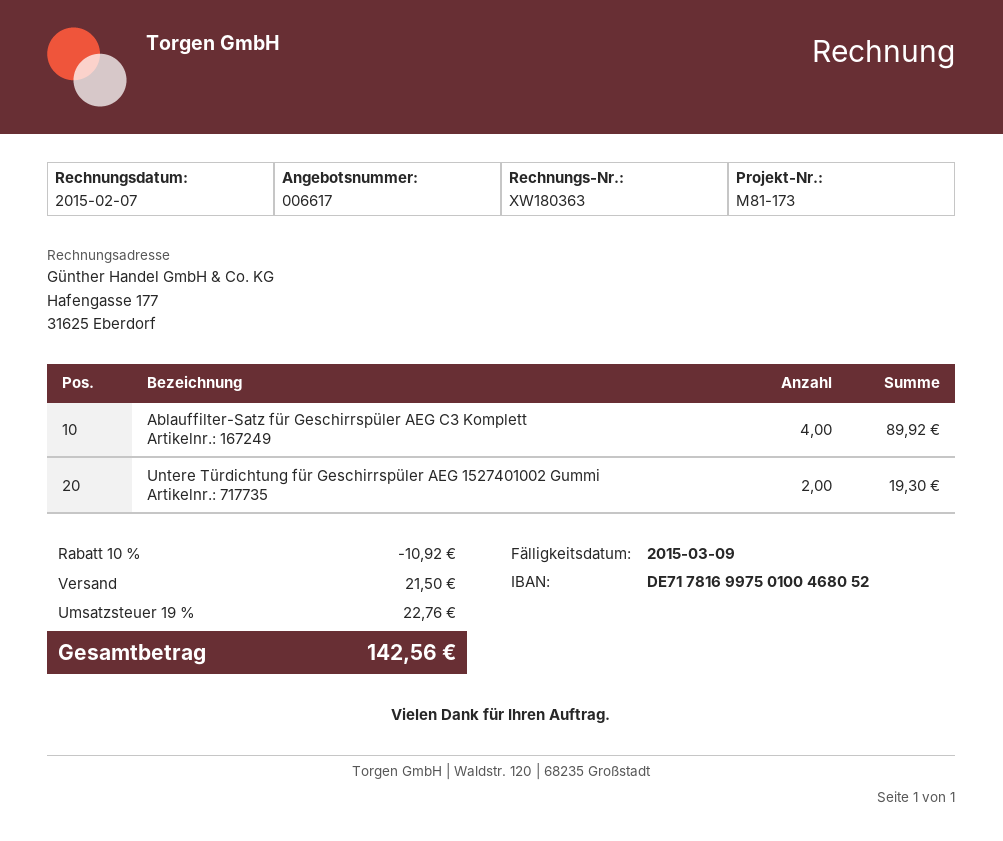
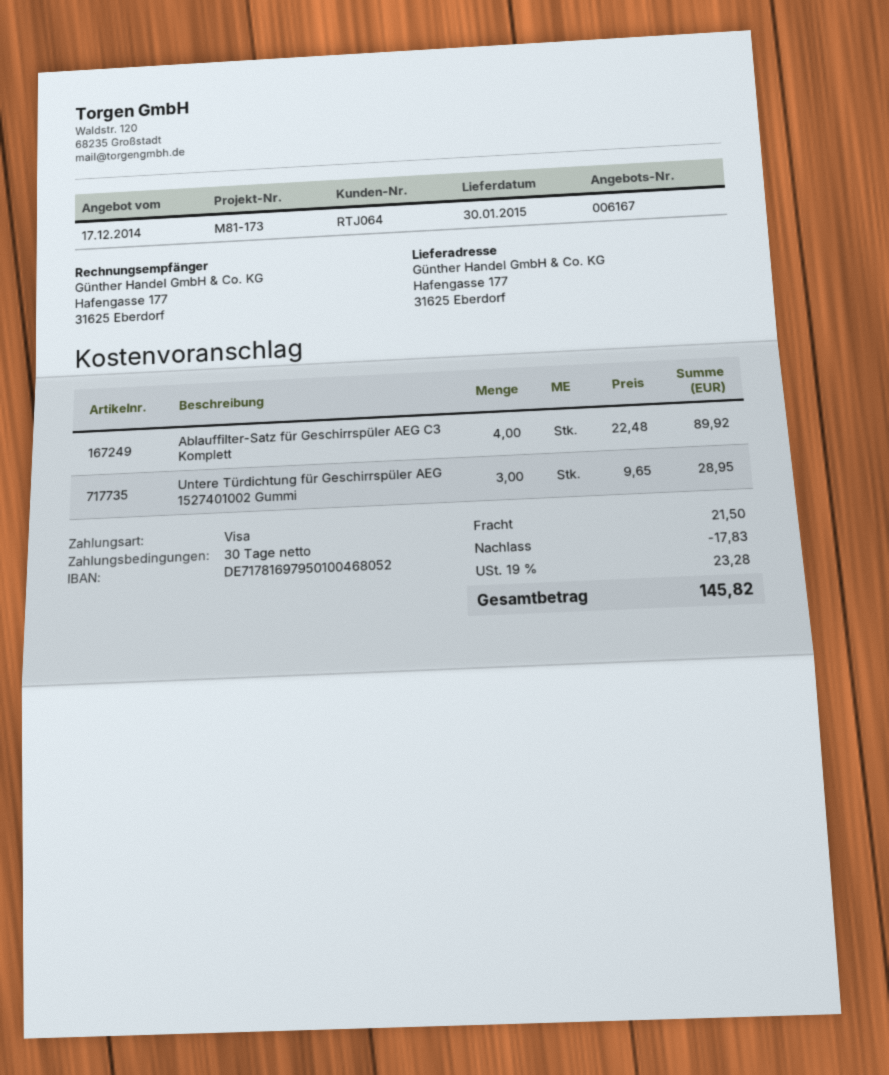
quote number: 006617 -> 006167
bank account: DE71781699750100468052 -> DE71781697950100468052
Untere Türdichtung für Geschirrspüler AEG 1527401002 Gummi: 2 for 19.30 -> 3 for 28.95
discount: 10.92 -> 17.83
tax: 19% = 22.76 -> 19% = 23.28
total: 142.56 -> 145.82

